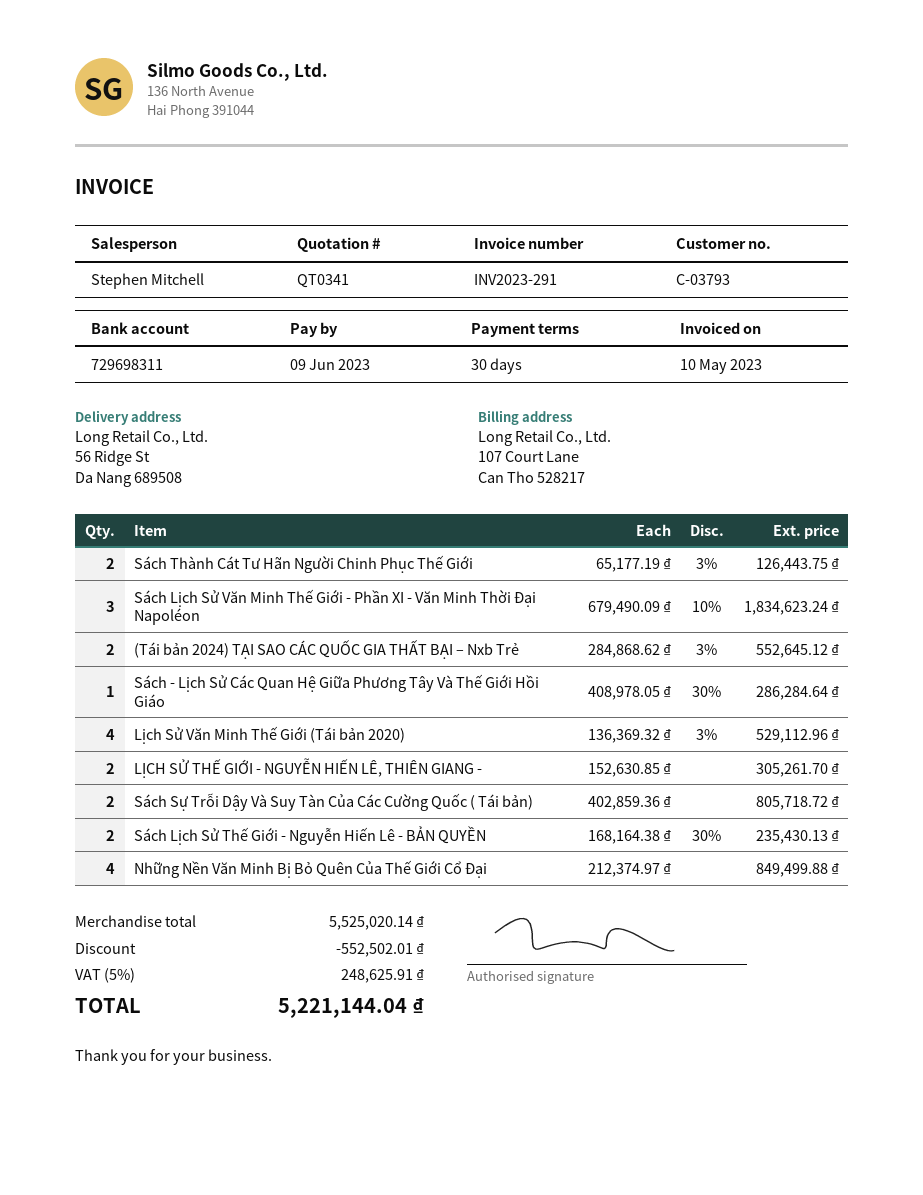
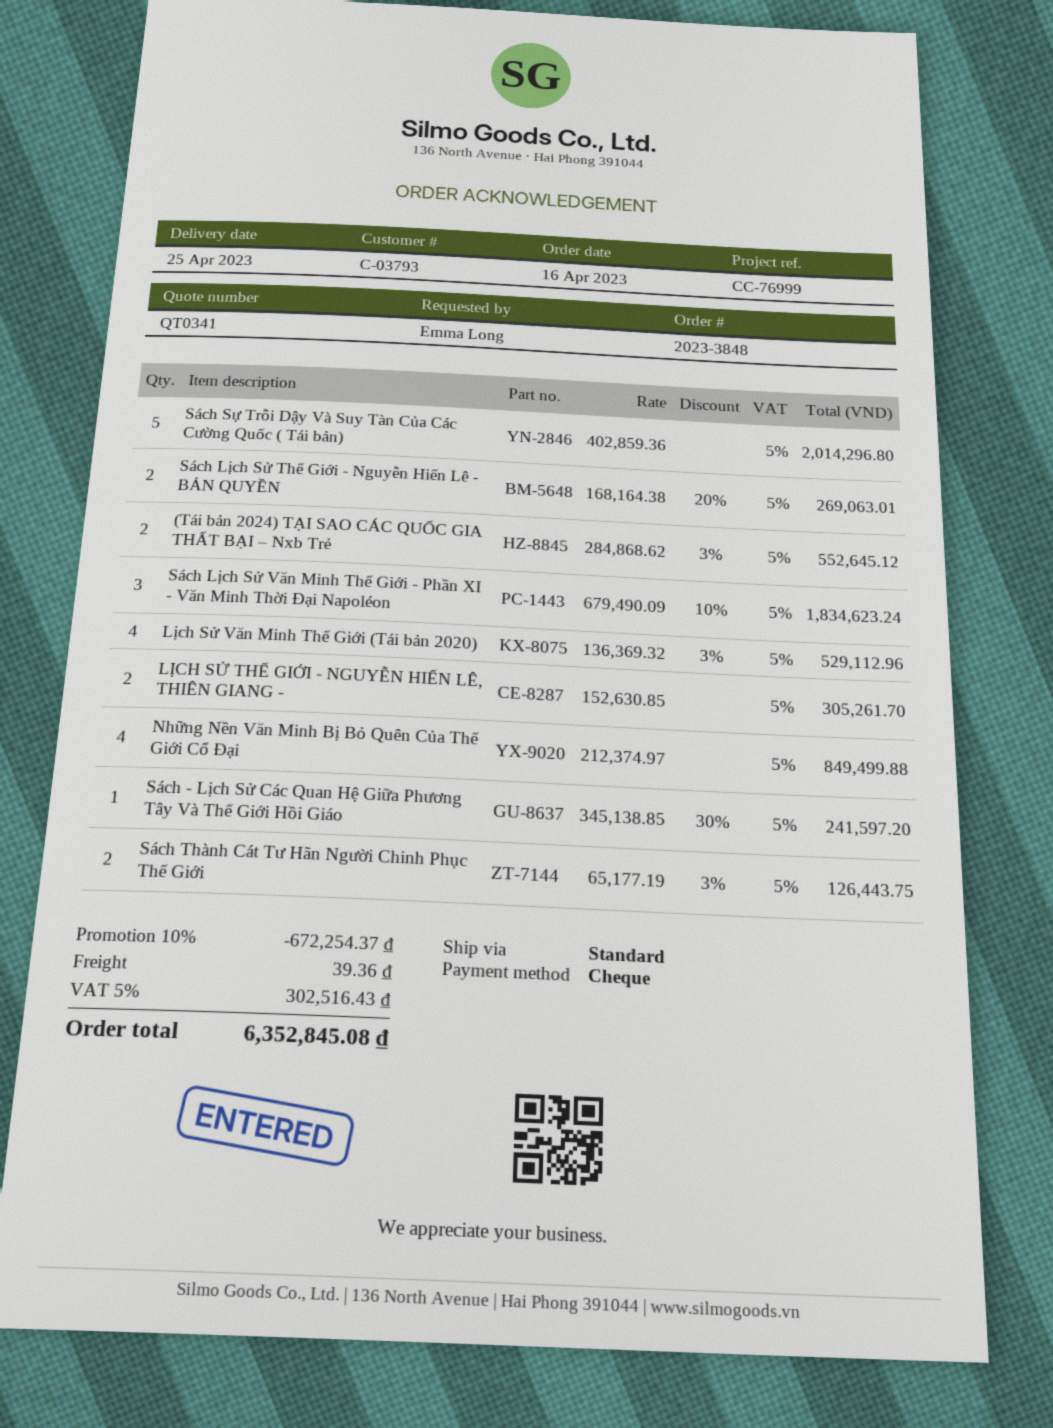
Sách - Lịch Sử Các Quan Hệ Giữa Phương Tây Và Thế Giới Hồi Giáo: 1 x 408978.05 - 30% = 286284.64 -> 1 x 345138.85 - 30% = 241597.20
Sách Sự Trỗi Dậy Và Suy Tàn Của Các Cường Quốc ( Tái bản): 2 x 402859.36 = 805718.72 -> 5 x 402859.36 = 2014296.80
Sách Lịch Sử Thế Giới - Nguyễn Hiến Lê - BẢN QUYỀN: 2 x 168164.38 - 30% = 235430.13 -> 2 x 168164.38 - 20% = 269063.01
discount: 552502.01 -> 672254.37
shipping: none -> 39.36
tax: 5% = 248625.91 -> 5% = 302516.43
total: 5221144.04 -> 6352845.08

